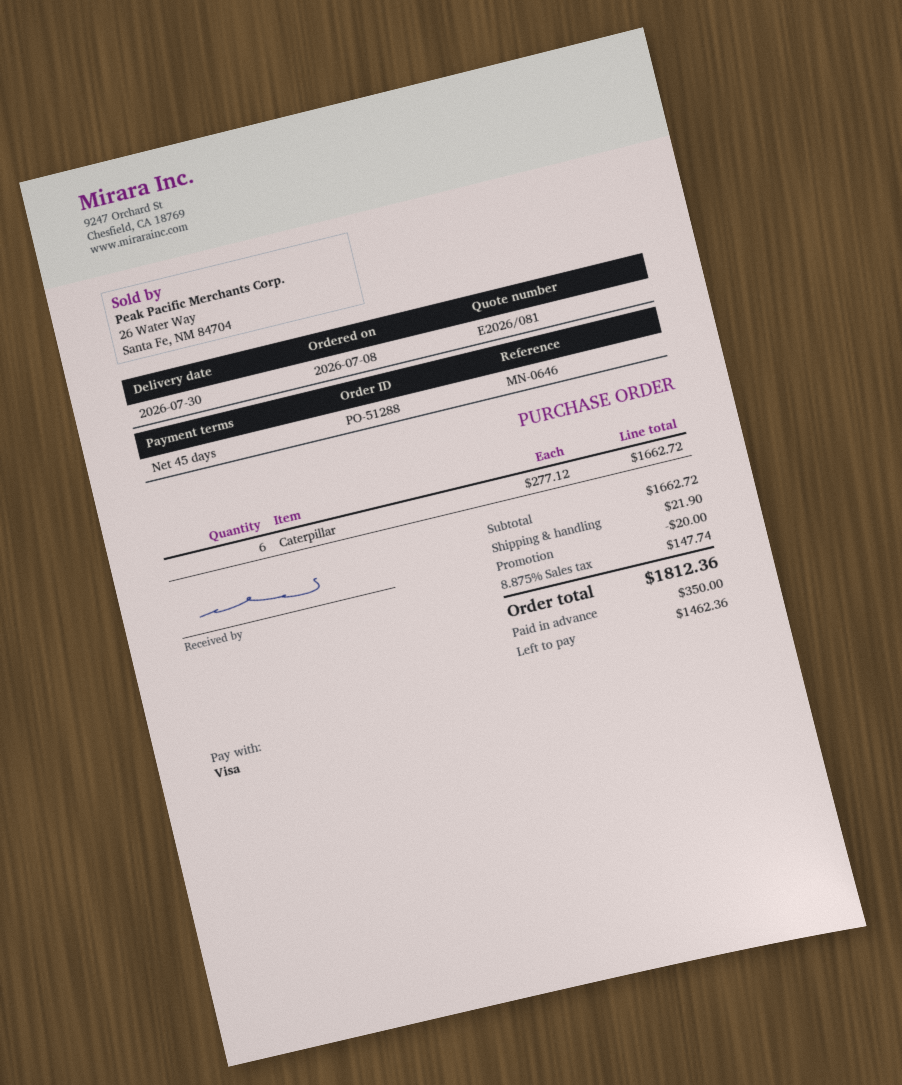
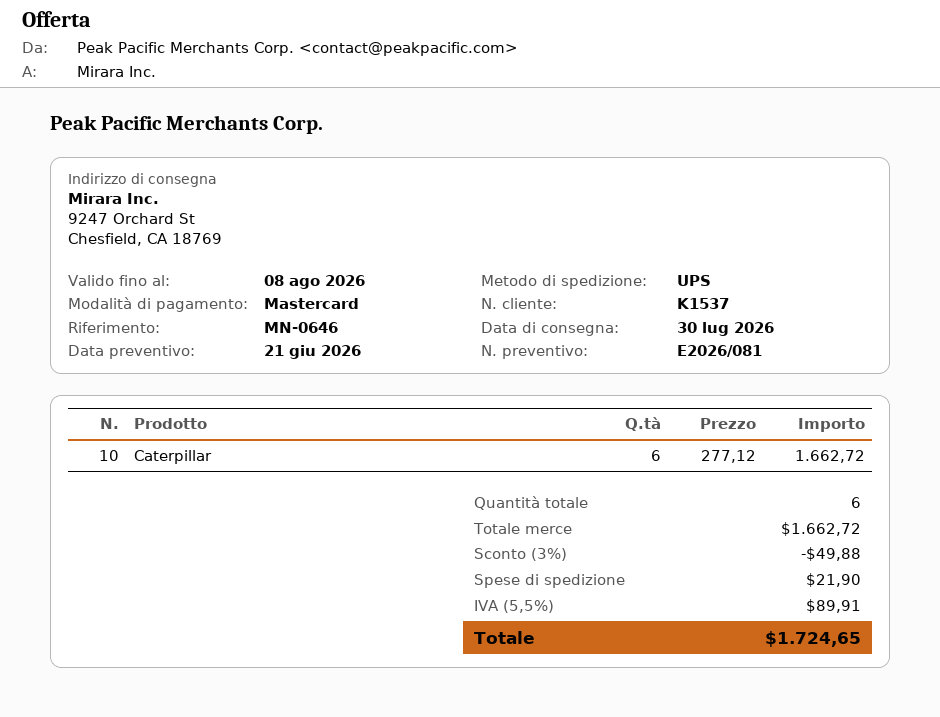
payment method: Visa -> Mastercard
discount: 20.00 -> 49.88
tax: 8.875% = 147.74 -> 5.5% = 89.91
total: 1812.36 -> 1724.65

